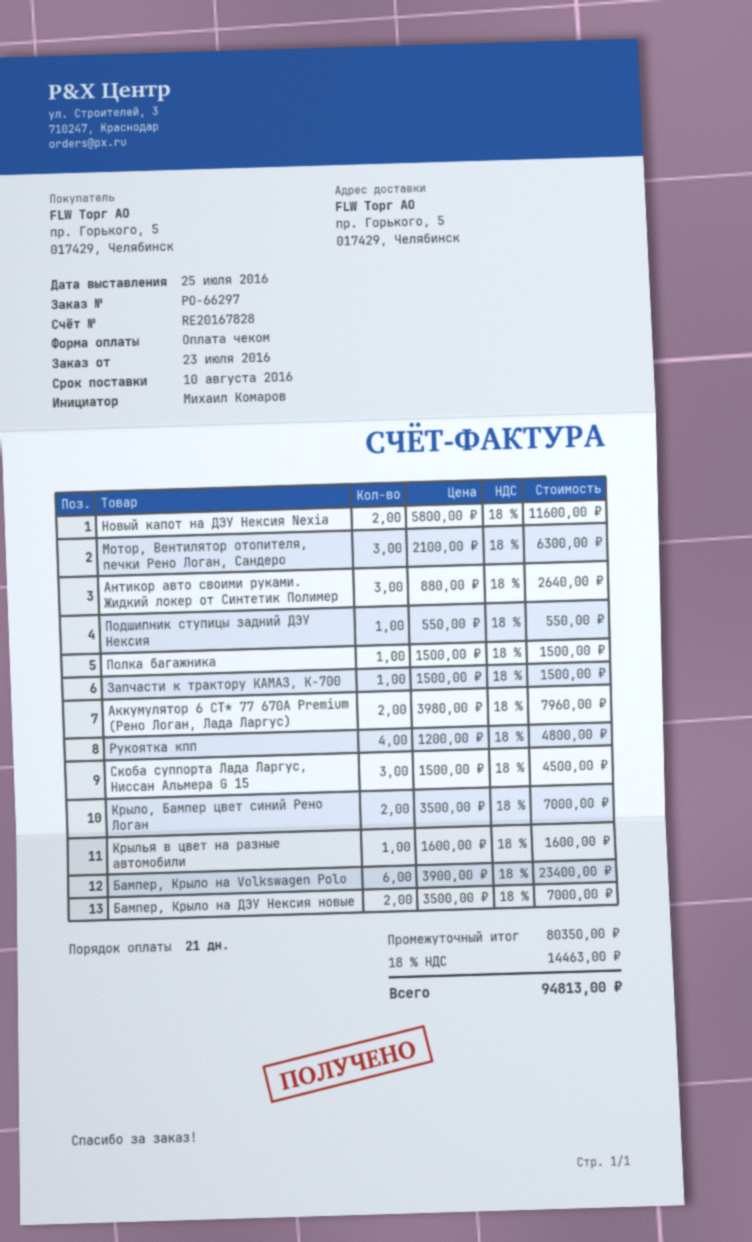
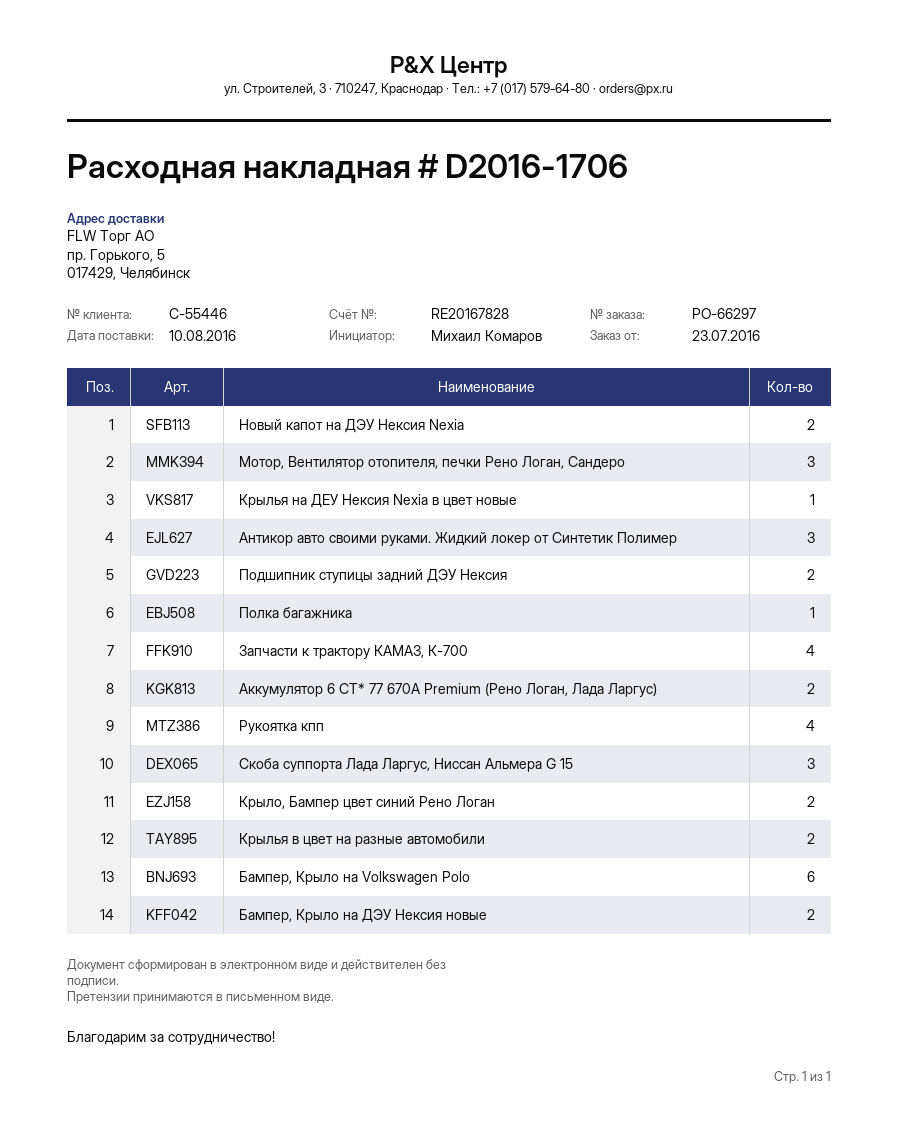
Подшипник ступицы задний ДЭУ Нексия: 1 -> 2
Запчасти к трактору КАМАЗ, К-700: 1 -> 4
Крылья в цвет на разные автомобили: 1 -> 2
Крылья на ДЕУ Нексия Nexia в цвет новые: none -> 1

